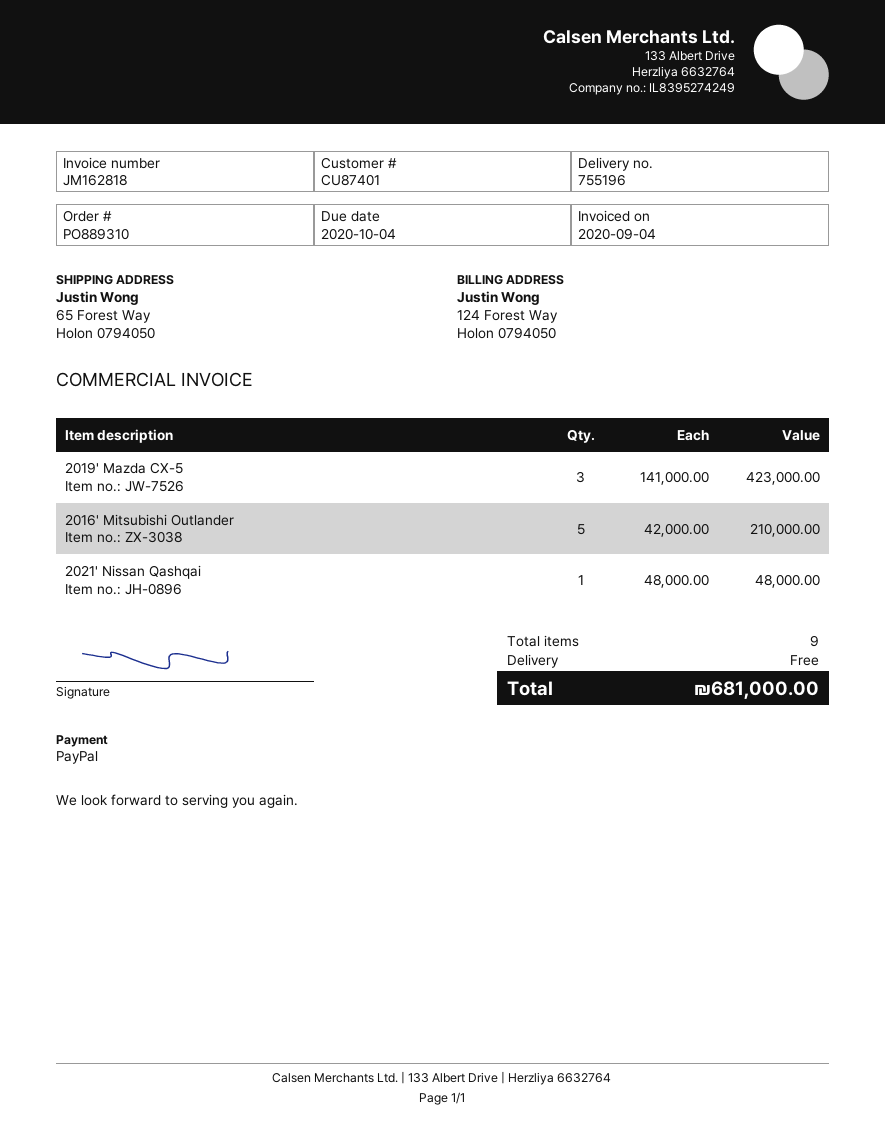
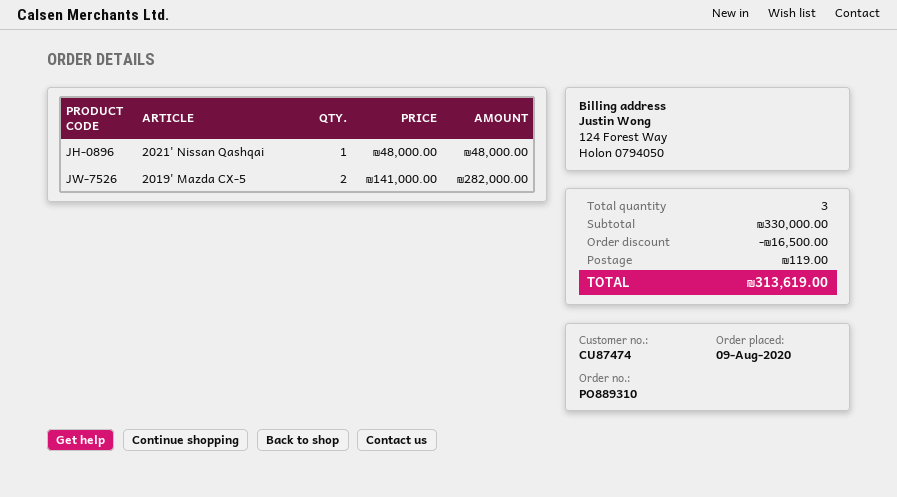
customer number: CU87401 -> CU87474
2019' Mazda CX-5: 3 x 141000.00 = 423000.00 -> 2 x 141000.00 = 282000.00
2016' Mitsubishi Outlander: 5 x 42000.00 = 210000.00 -> none
total quantity: 9 -> 3
discount: none -> 16500.00
shipping: 0.00 -> 119.00
total: 681000.00 -> 313619.00

